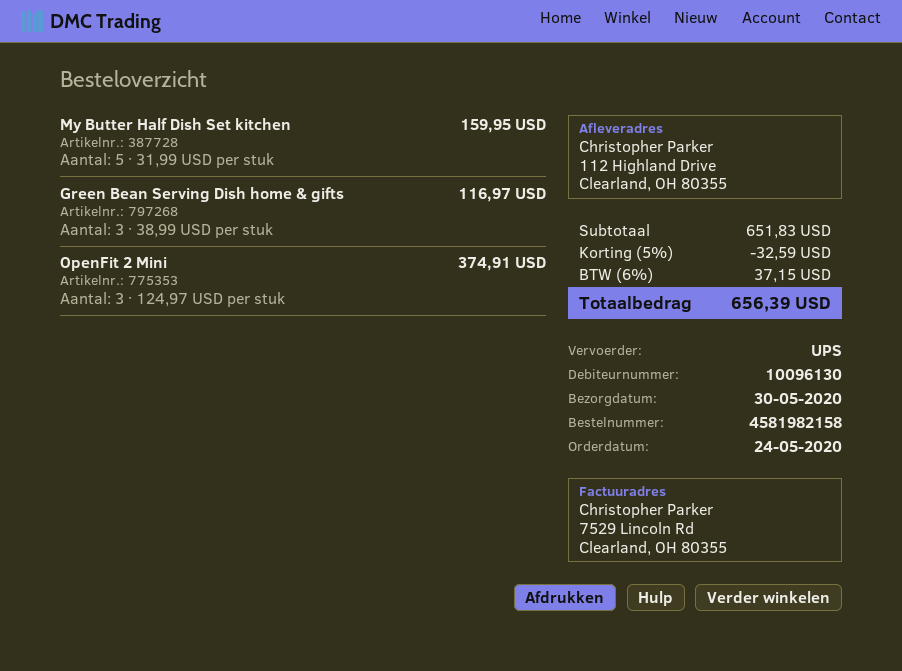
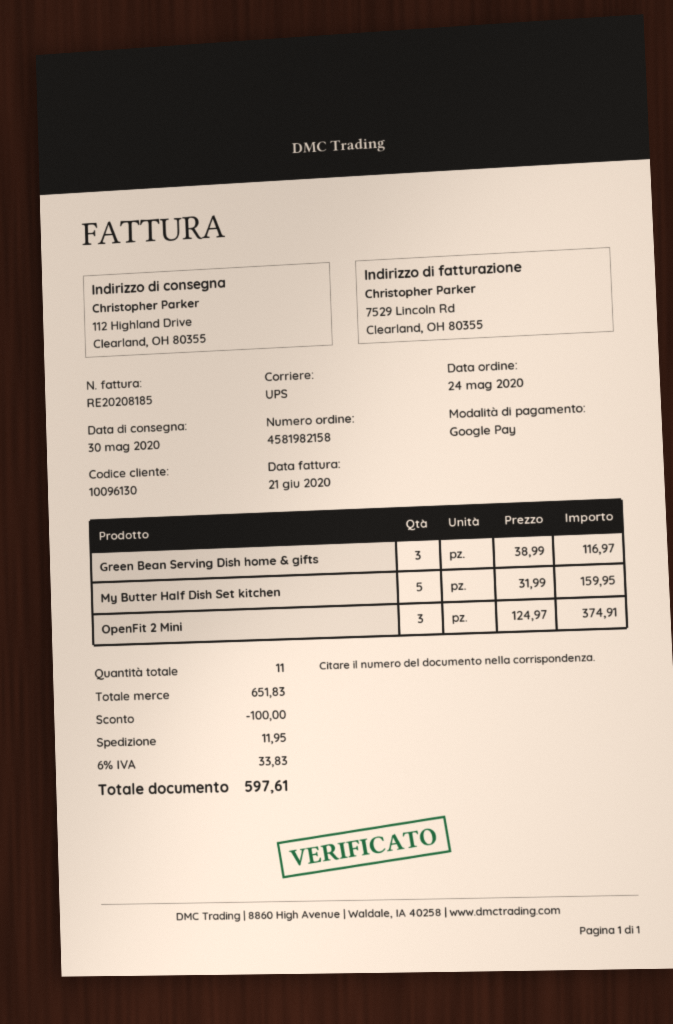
discount: 32.59 -> 100.00
shipping: none -> 11.95
tax: 6% = 37.15 -> 6% = 33.83
total: 656.39 -> 597.61

